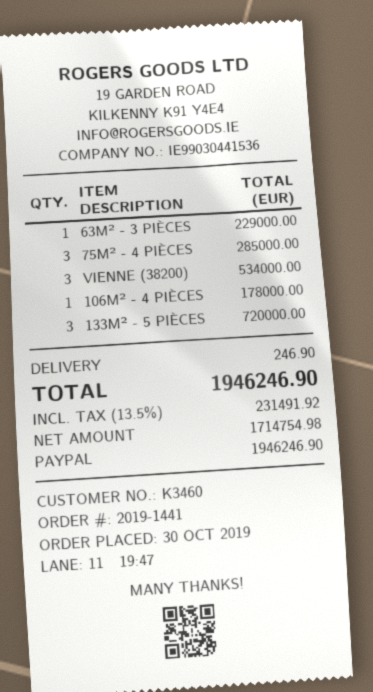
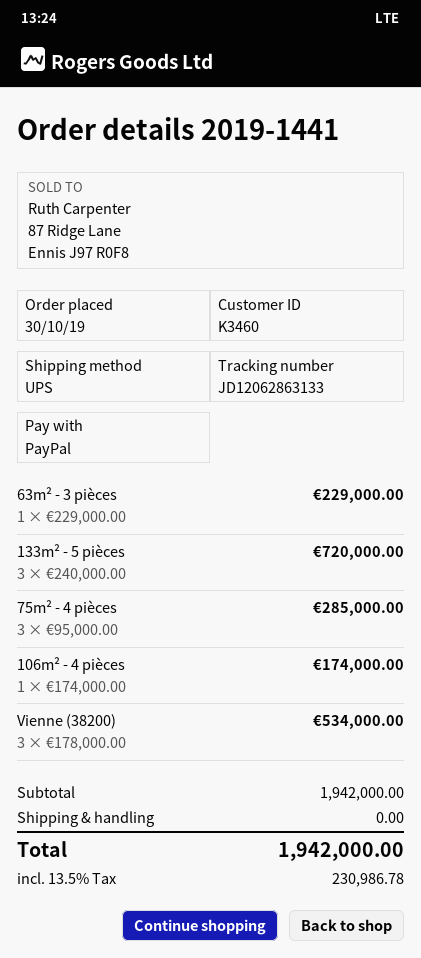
106M² - 4 PIÈCES: 1 for 178000.00 -> 1 for 174000.00
shipping: 246.90 -> 0.00
tax: 13.5% = 231491.92 -> 13.5% = 230986.78
total: 1946246.90 -> 1942000.00

